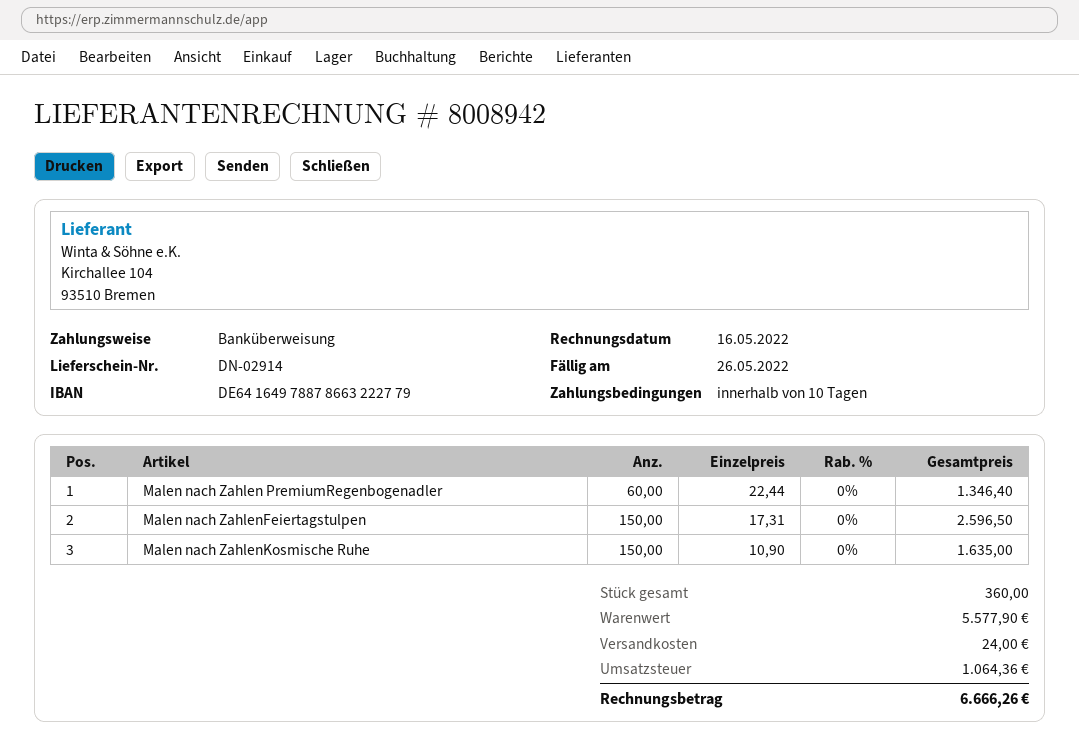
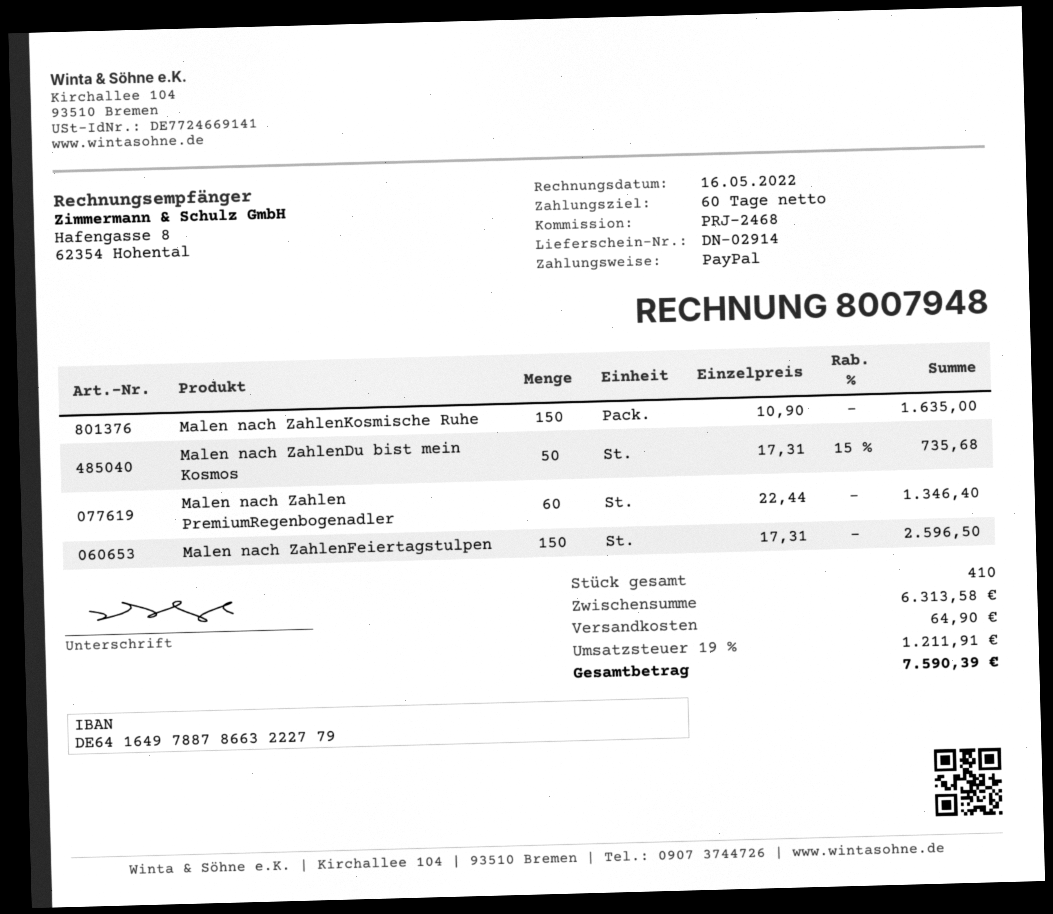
invoice number: 8008942 -> 8007948
payment terms: 10 days -> 60 days
payment method: bank transfer -> PayPal
Malen nach ZahlenDu bist mein Kosmos: none -> 50 x 17.31 - 15% = 735.68
total quantity: 360 -> 410
subtotal: 5577.90 -> 6313.58
shipping: 24.00 -> 64.90
tax: 1064.36 -> 1211.91
total: 6666.26 -> 7590.39

